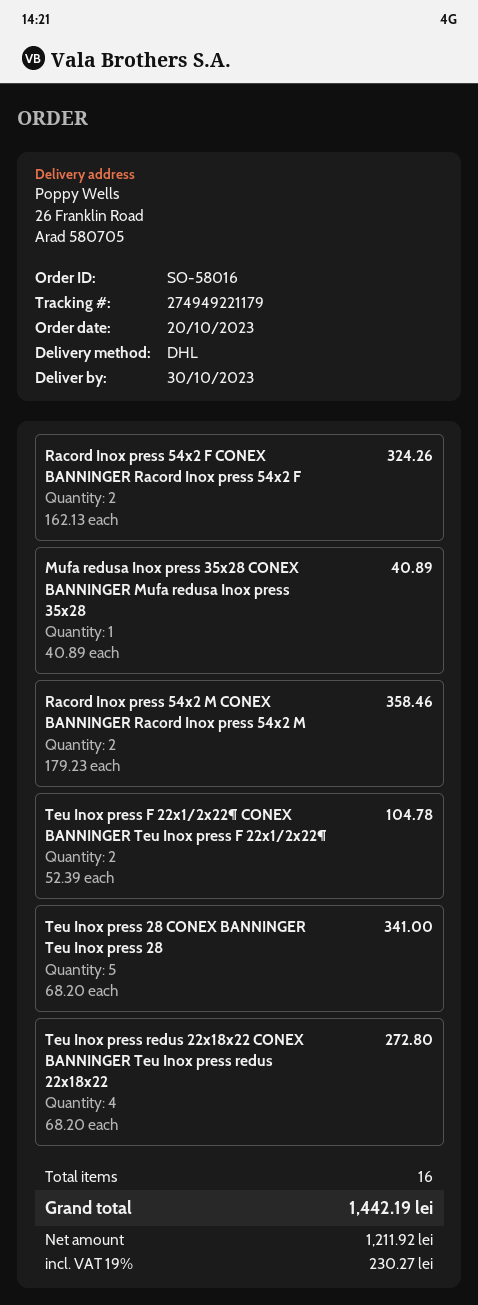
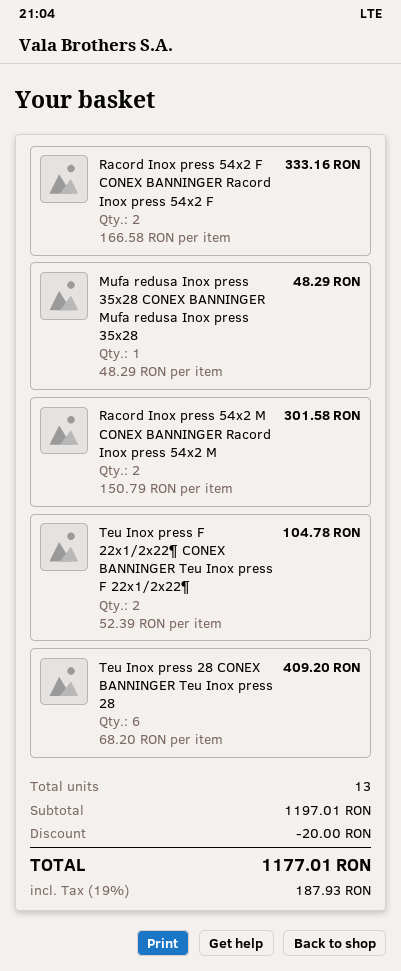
Racord Inox press 54x2 F CONEX BANNINGER Racord Inox press 54x2 F: 2 x 162.13 = 324.26 -> 2 x 166.58 = 333.16
Mufa redusa Inox press 35x28 CONEX BANNINGER Mufa redusa Inox press 35x28: 1 x 40.89 = 40.89 -> 1 x 48.29 = 48.29
Racord Inox press 54x2 M CONEX BANNINGER Racord Inox press 54x2 M: 2 x 179.23 = 358.46 -> 2 x 150.79 = 301.58
Teu Inox press 28 CONEX BANNINGER Teu Inox press 28: 5 x 68.20 = 341.00 -> 6 x 68.20 = 409.20
Teu Inox press redus 22x18x22 CONEX BANNINGER Teu Inox press redus 22x18x22: 4 x 68.20 = 272.80 -> none
total quantity: 16 -> 13
discount: none -> 20.00
tax: 19% = 230.27 -> 19% = 187.93
total: 1442.19 -> 1177.01

